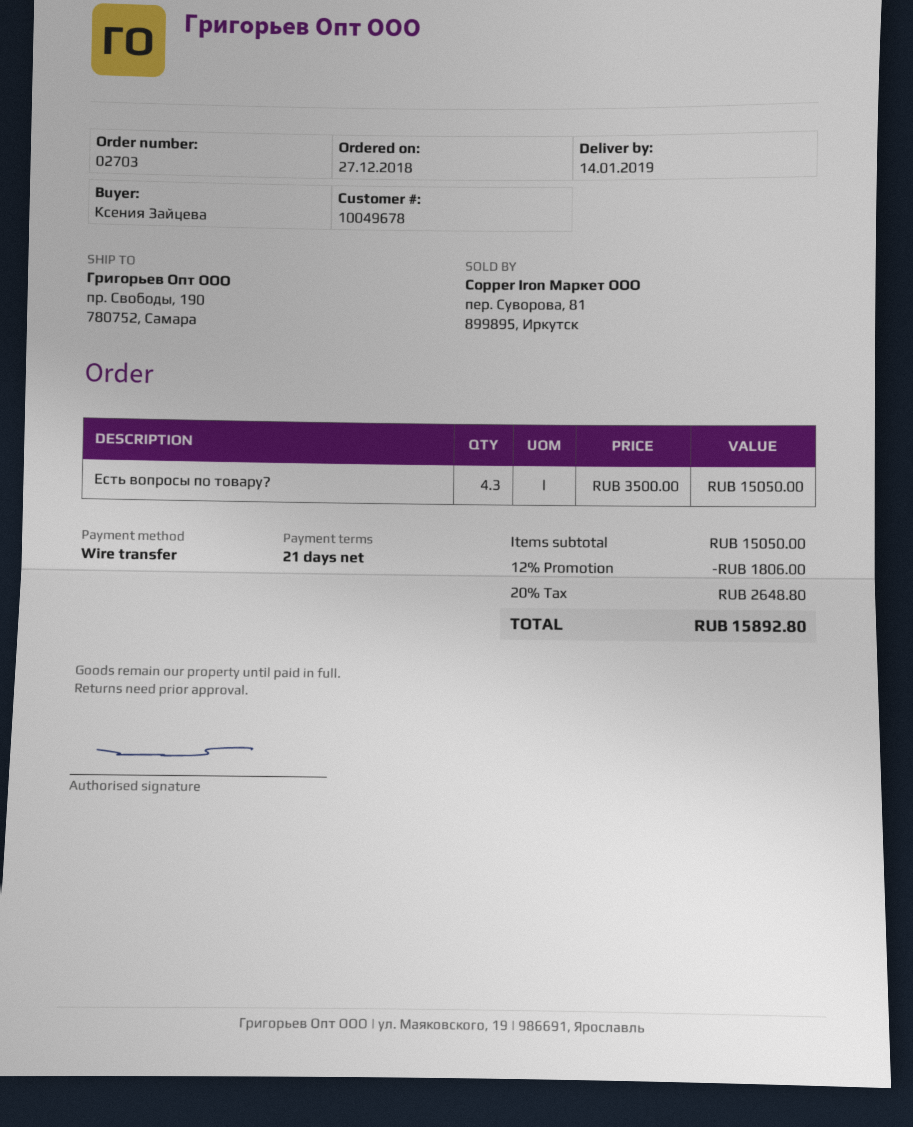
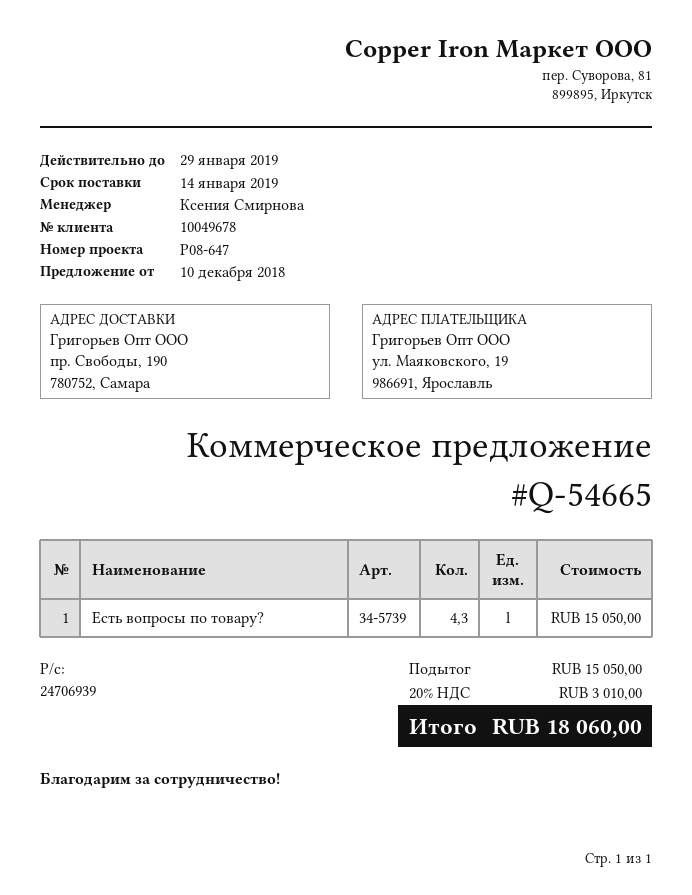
discount: 12% = 1806.00 -> none
tax: 20% = 2648.80 -> 20% = 3010.00
total: 15892.80 -> 18060.00

